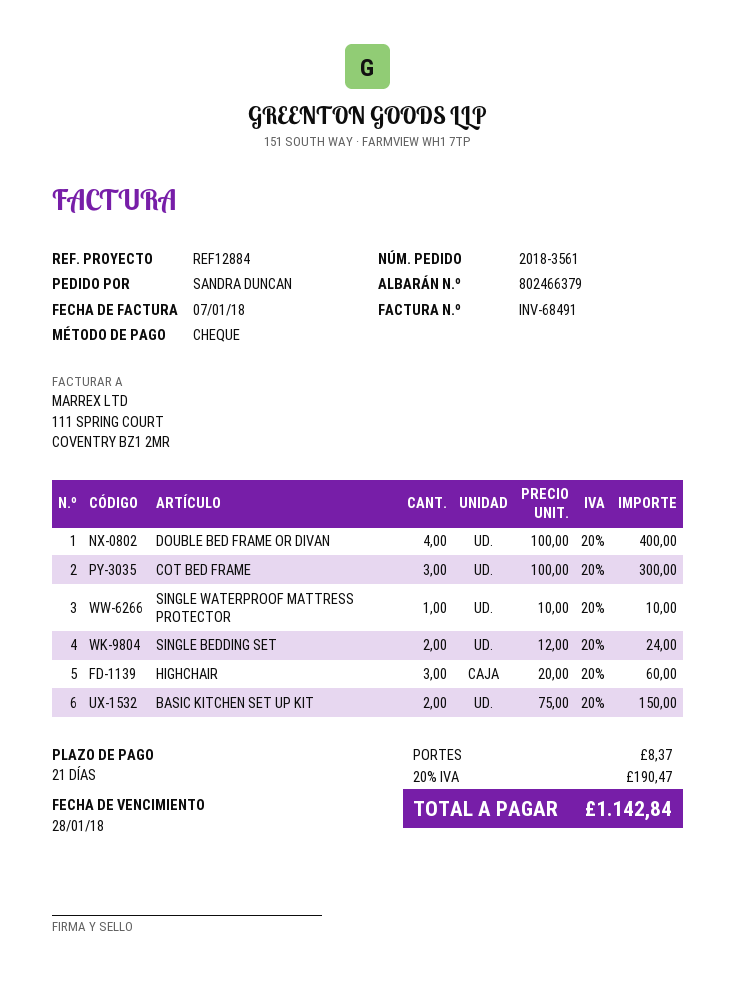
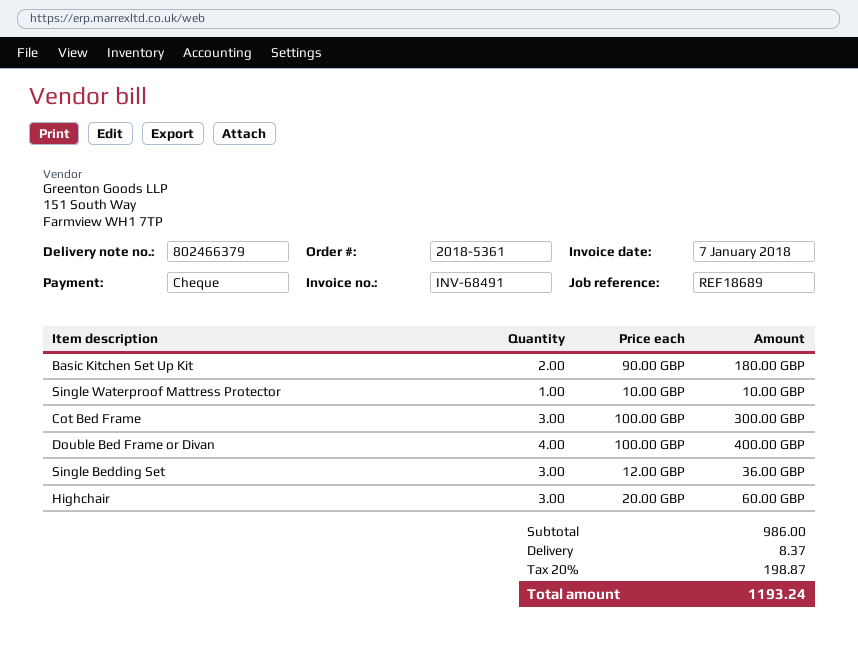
order number: 2018-3561 -> 2018-5361
reference: REF12884 -> REF18689
SINGLE BEDDING SET: 2 x 12.00 = 24.00 -> 3 x 12.00 = 36.00
BASIC KITCHEN SET UP KIT: 2 x 75.00 = 150.00 -> 2 x 90.00 = 180.00
tax: 20% = 190.47 -> 20% = 198.87
total: 1142.84 -> 1193.24

